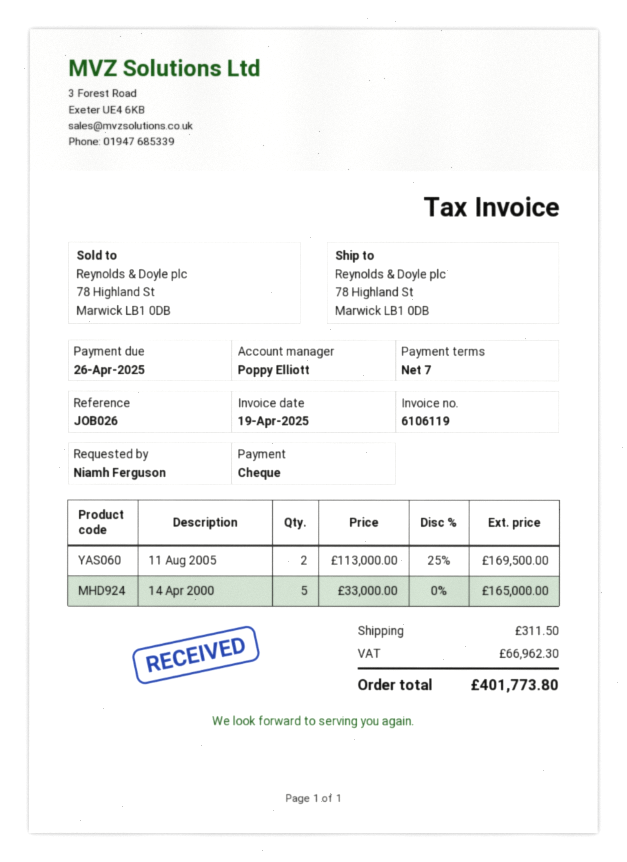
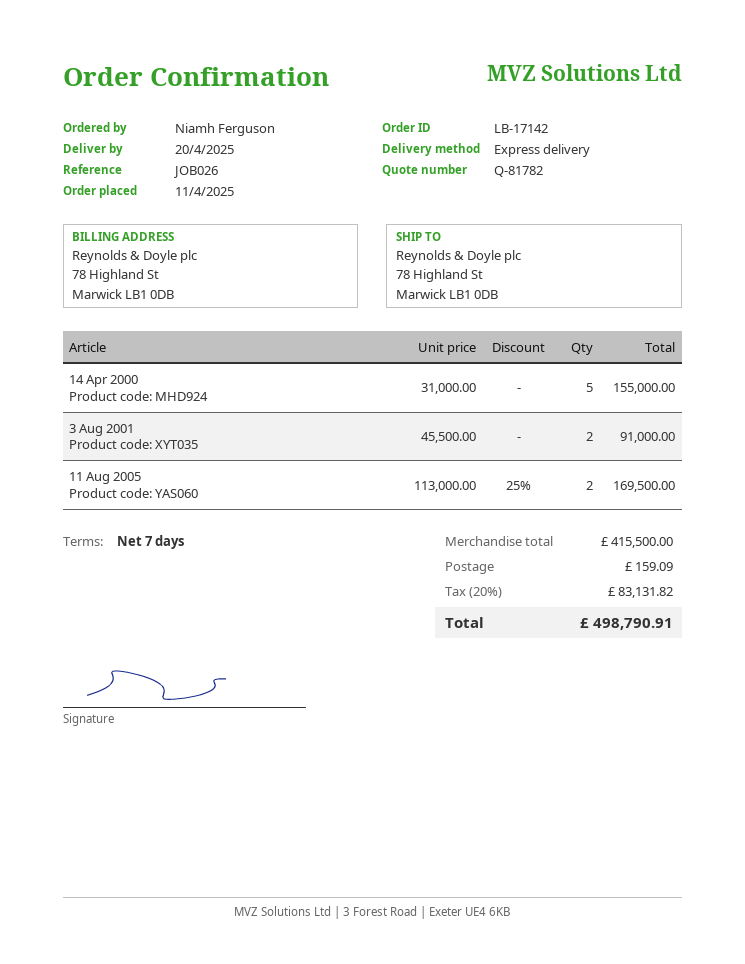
14 Apr 2000: 5 x 33000.00 = 165000.00 -> 5 x 31000.00 = 155000.00
3 Aug 2001: none -> 2 x 45500.00 = 91000.00
shipping: 311.50 -> 159.09
tax: 66962.30 -> 83131.82
total: 401773.80 -> 498790.91

